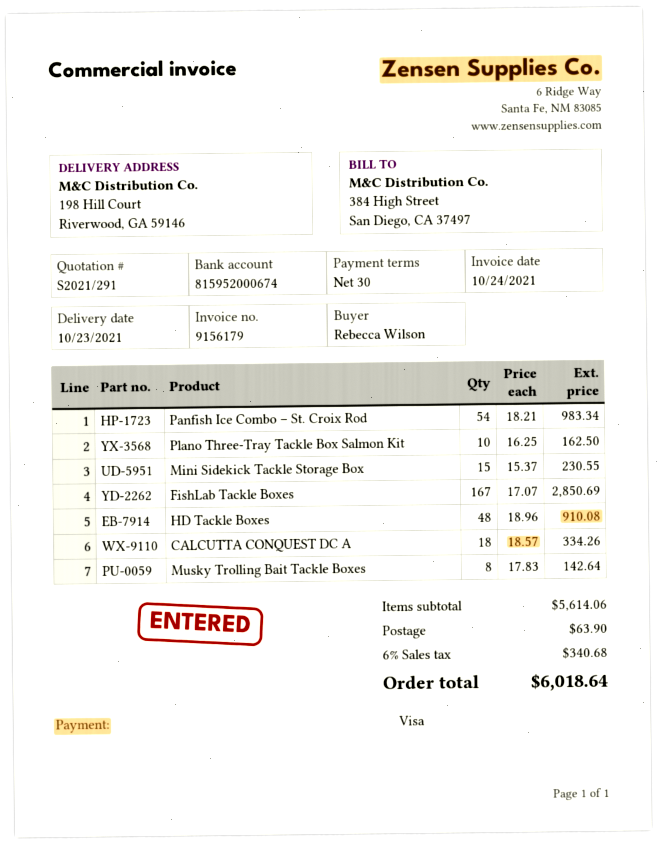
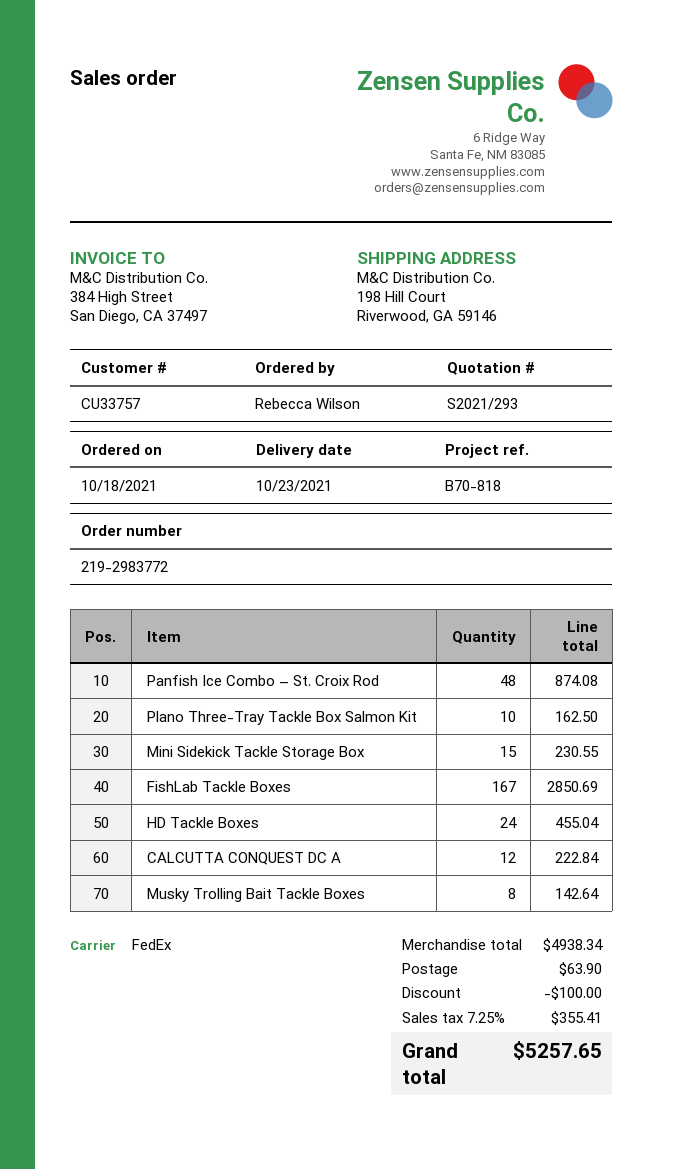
quote number: S2021/291 -> S2021/293
Panfish Ice Combo – St. Croix Rod: 54 for 983.34 -> 48 for 874.08
HD Tackle Boxes: 48 for 910.08 -> 24 for 455.04
CALCUTTA CONQUEST DC A: 18 for 334.26 -> 12 for 222.84
subtotal: 5614.06 -> 4938.34
discount: none -> 100.00
tax: 6% = 340.68 -> 7.25% = 355.41
total: 6018.64 -> 5257.65

